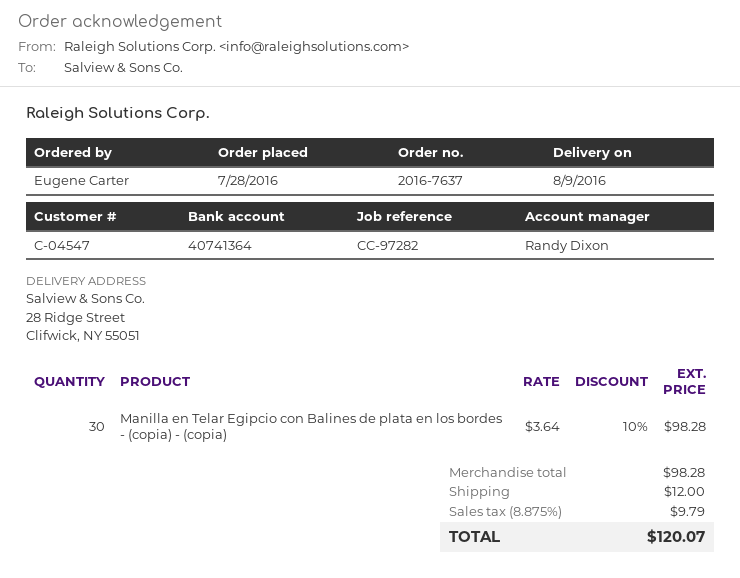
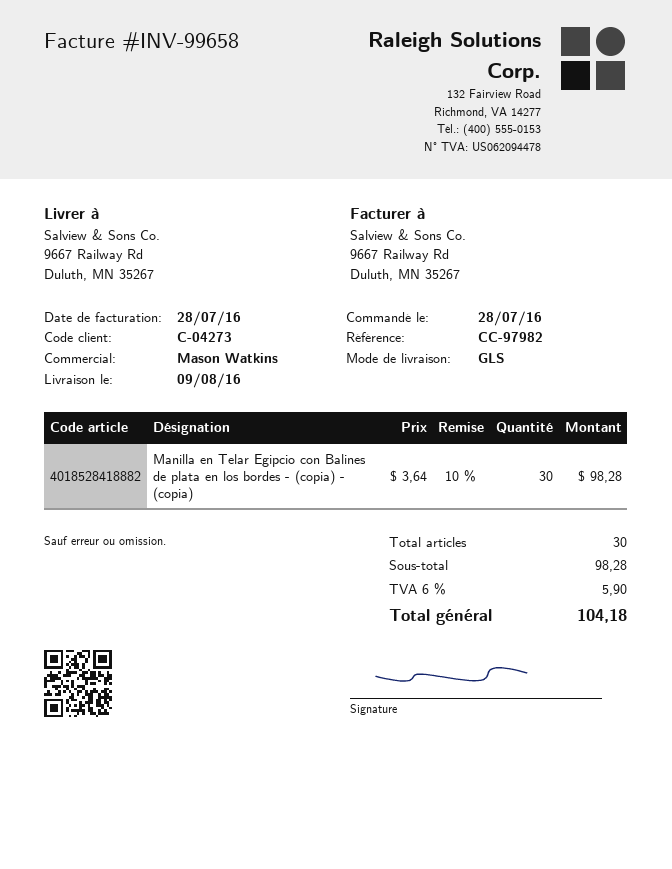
customer number: C-04547 -> C-04273
reference: CC-97282 -> CC-97982
sales rep: Randy Dixon -> Mason Watkins
ship to: 28 Ridge Street, Clifwick, NY 55051 -> 9667 Railway Rd, Duluth, MN 35267
shipping: 12.00 -> none
tax: 8.875% = 9.79 -> 6% = 5.90
total: 120.07 -> 104.18

